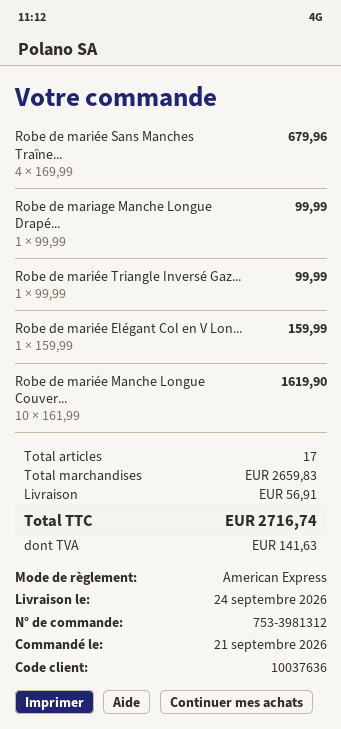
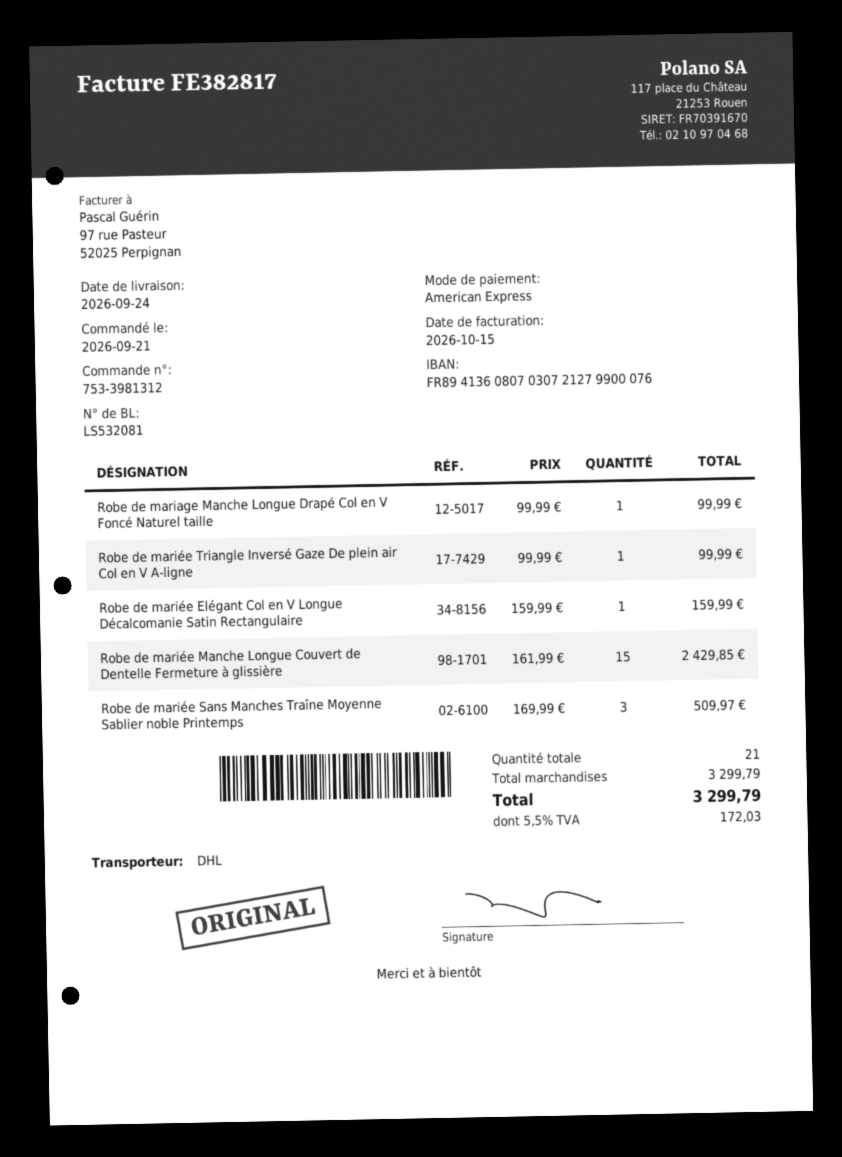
Robe de mariée Sans Manches Traîne...: 4 x 169.99 = 679.96 -> 3 x 169.99 = 509.97
Robe de mariée Manche Longue Couver...: 10 x 161.99 = 1619.90 -> 15 x 161.99 = 2429.85
total quantity: 17 -> 21
subtotal: 2659.83 -> 3299.79
shipping: 56.91 -> none
tax: 141.63 -> 172.03
total: 2716.74 -> 3299.79

